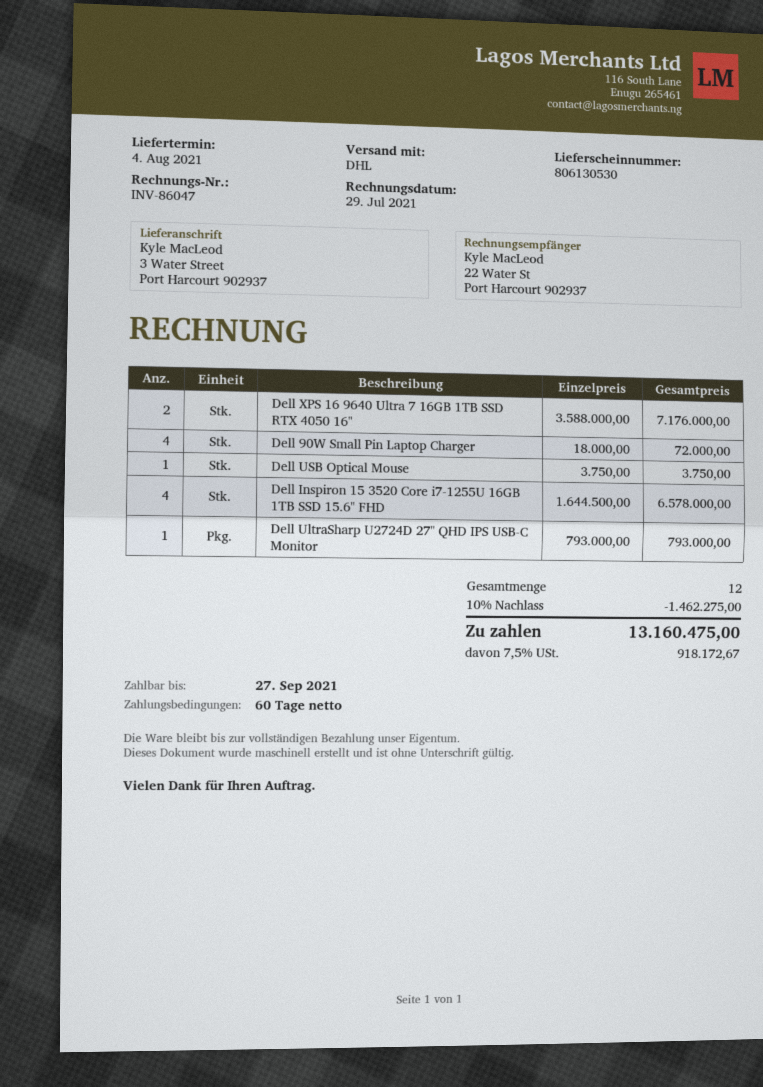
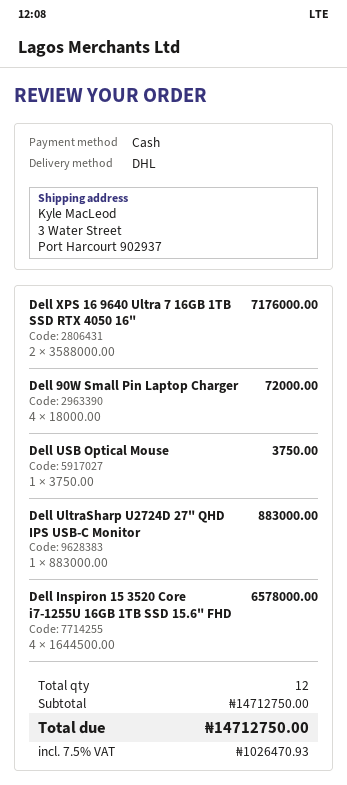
Dell UltraSharp U2724D 27" QHD IPS USB-C Monitor: 1 x 793000.00 = 793000.00 -> 1 x 883000.00 = 883000.00
discount: 10% = 1462275.00 -> none
tax: 7.5% = 918172.67 -> 7.5% = 1026470.93
total: 13160475.00 -> 14712750.00

